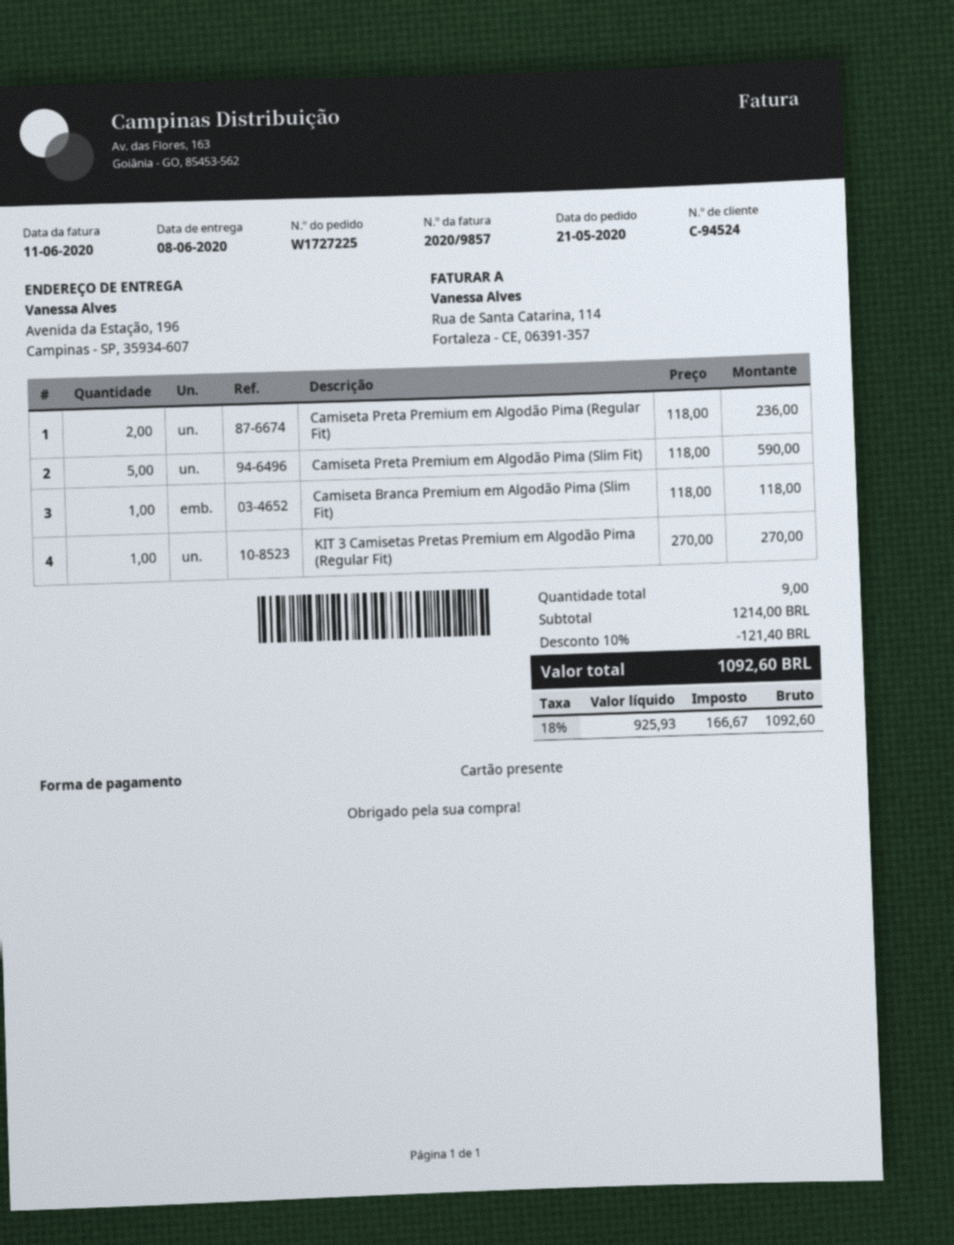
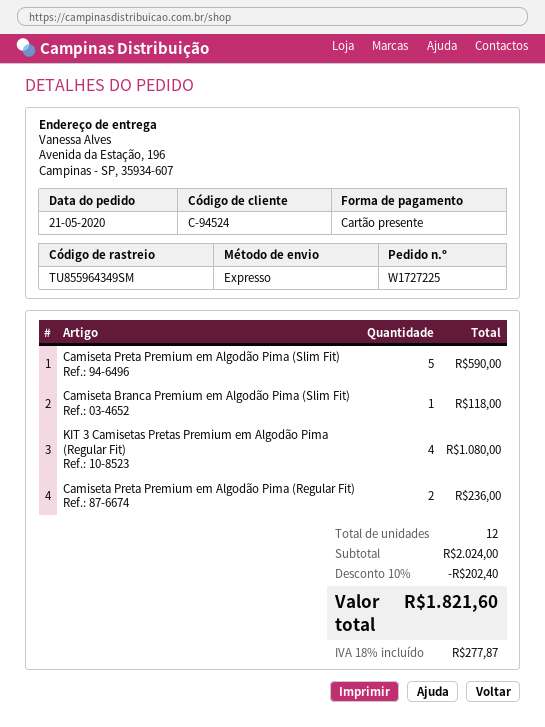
KIT 3 Camisetas Pretas Premium em Algodão Pima (Regular Fit): 1 for 270.00 -> 4 for 1080.00
total quantity: 9 -> 12
subtotal: 1214.00 -> 2024.00
discount: 10% = 121.40 -> 10% = 202.40
tax: 18% = 166.67 -> 18% = 277.87
total: 1092.60 -> 1821.60

